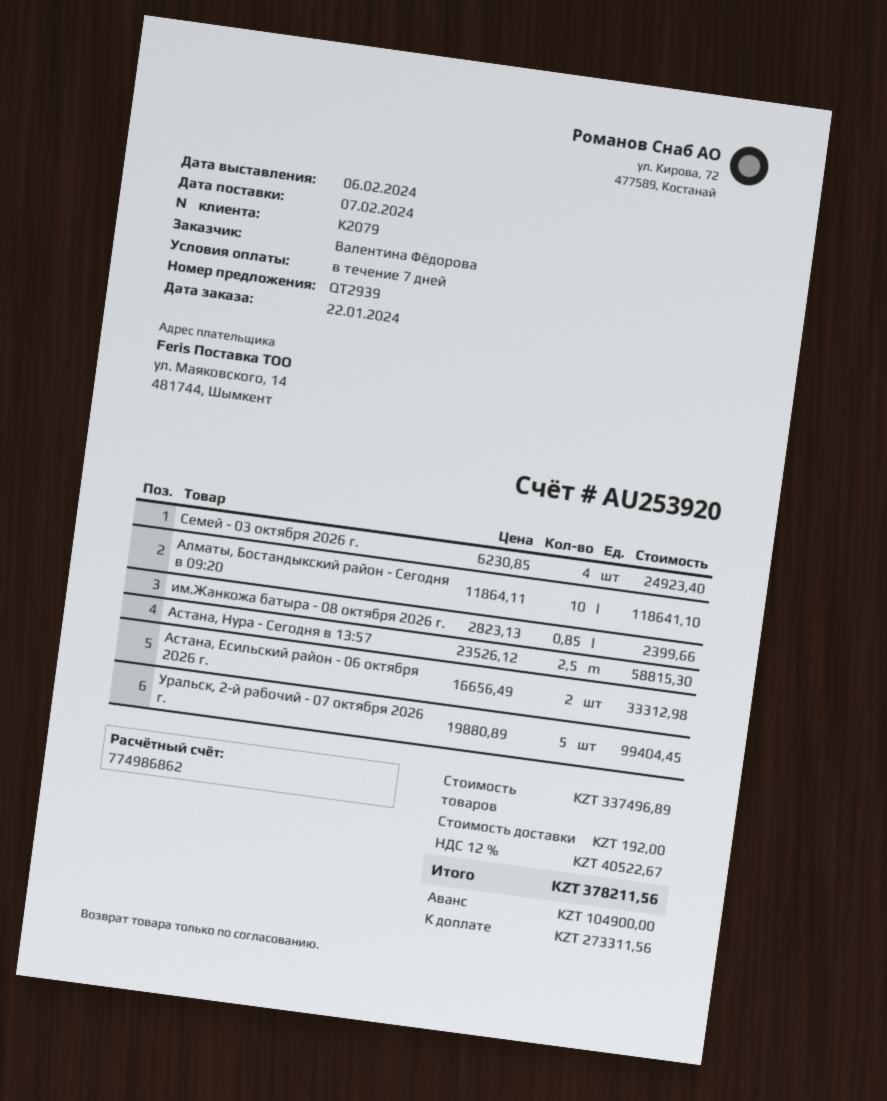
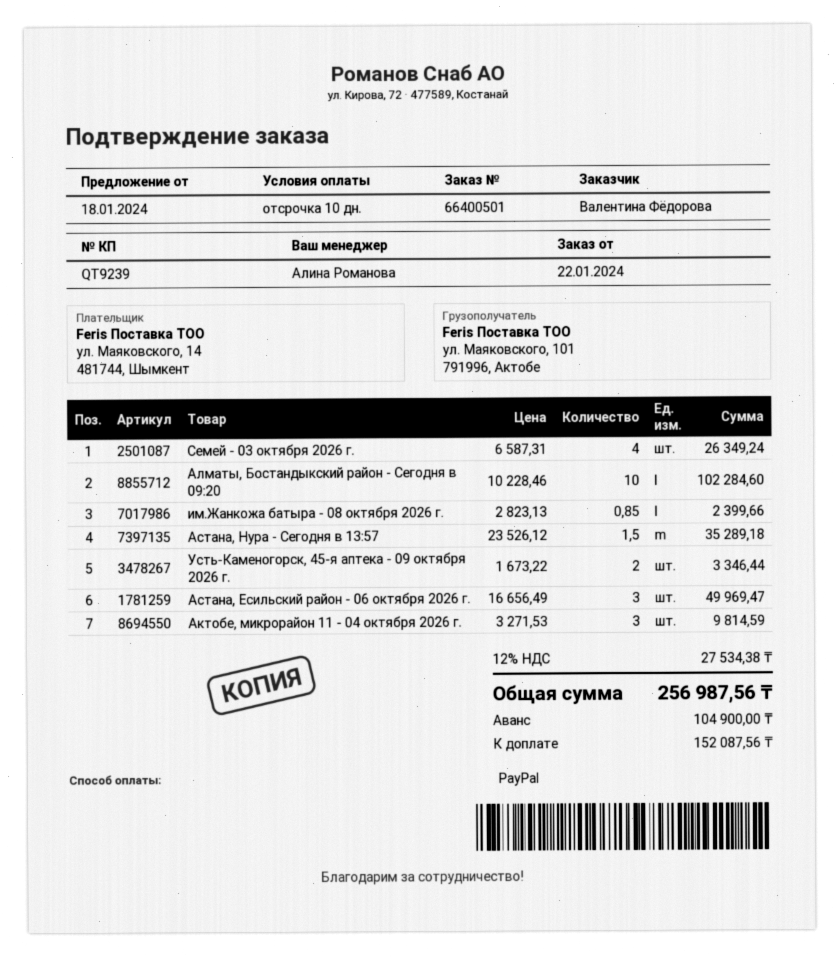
quote number: QT2939 -> QT9239
payment terms: 7 days -> 10 days
Семей - 03 октября 2026 г.: 4 x 6230.85 = 24923.40 -> 4 x 6587.31 = 26349.24
Алматы, Бостандыкский район - Сегодня в 09:20: 10 x 11864.11 = 118641.10 -> 10 x 10228.46 = 102284.60
Астана, Нура - Сегодня в 13:57: 2.5 x 23526.12 = 58815.30 -> 1.5 x 23526.12 = 35289.18
Астана, Есильский район - 06 октября 2026 г.: 2 x 16656.49 = 33312.98 -> 3 x 16656.49 = 49969.47
Уральск, 2-й рабочий - 07 октября 2026 г.: 5 x 19880.89 = 99404.45 -> none
Усть-Каменогорск, 45-я аптека - 09 октября 2026 г.: none -> 2 x 1673.22 = 3346.44
Актобе, микрорайон 11 - 04 октября 2026 г.: none -> 3 x 3271.53 = 9814.59
shipping: 192.00 -> none
tax: 12% = 40522.67 -> 12% = 27534.38
total: 378211.56 -> 256987.56
balance: 273311.56 -> 152087.56

